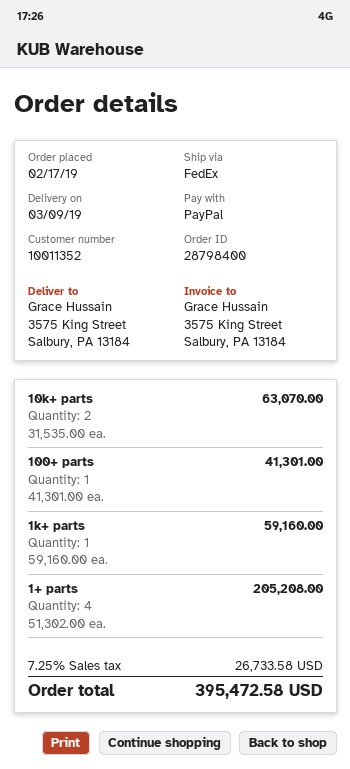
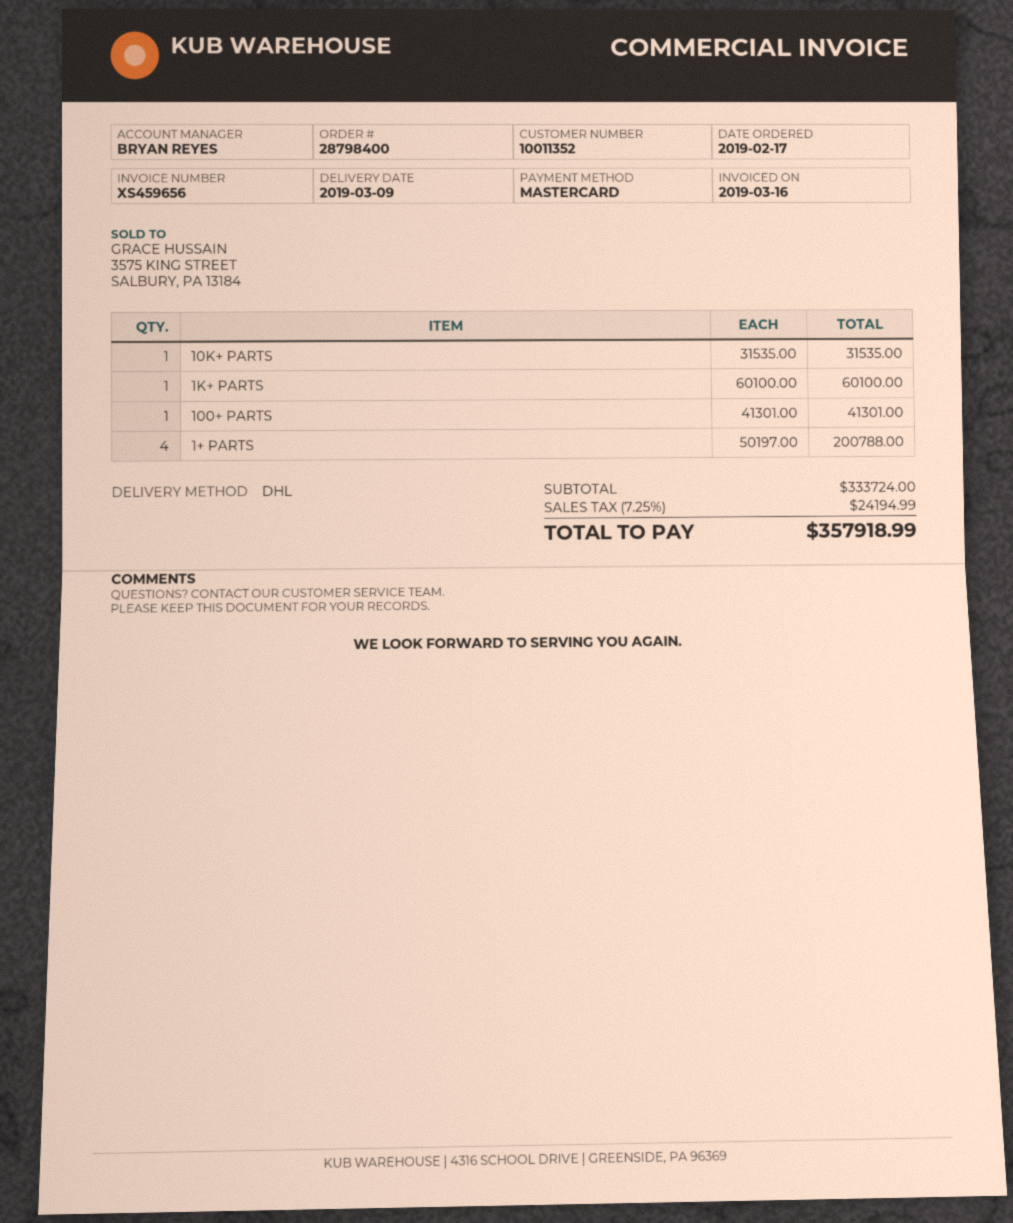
payment method: PayPal -> Mastercard
shipping method: FedEx -> DHL
10k+ parts: 2 x 31535.00 = 63070.00 -> 1 x 31535.00 = 31535.00
1k+ parts: 1 x 59160.00 = 59160.00 -> 1 x 60100.00 = 60100.00
1+ parts: 4 x 51302.00 = 205208.00 -> 4 x 50197.00 = 200788.00
tax: 7.25% = 26733.58 -> 7.25% = 24194.99
total: 395472.58 -> 357918.99

